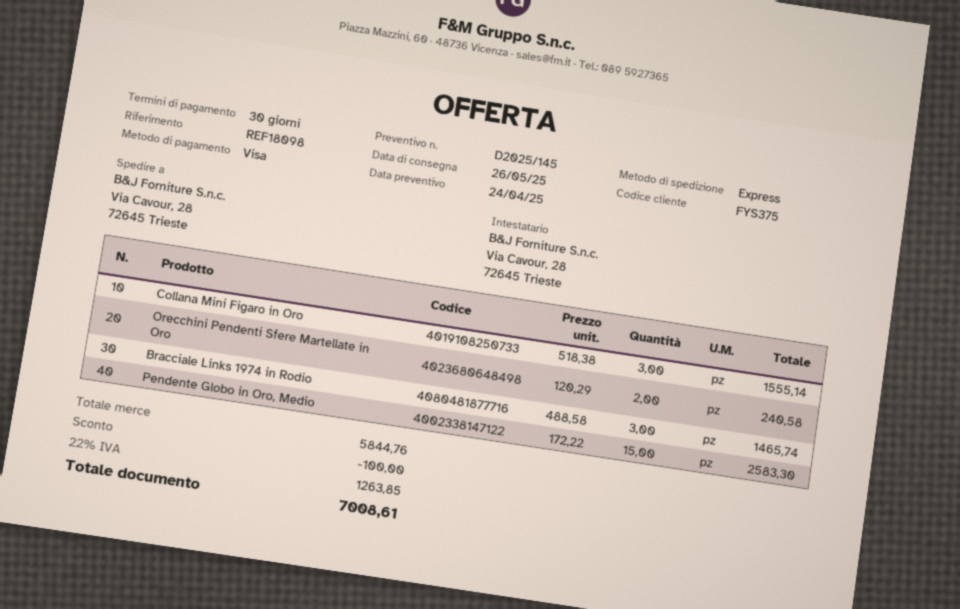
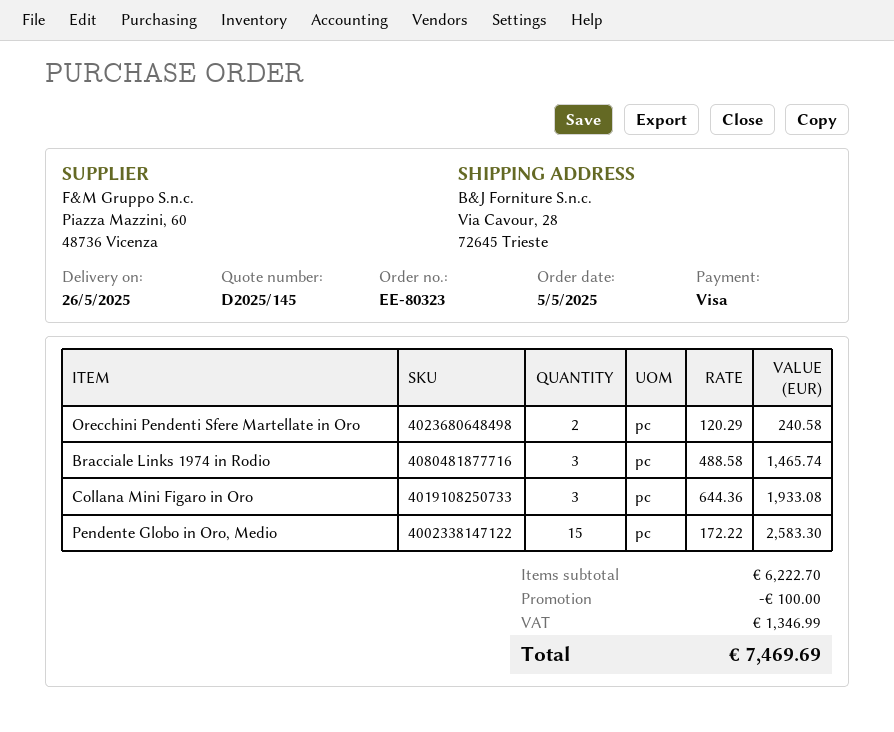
Collana Mini Figaro in Oro: 3 x 518.38 = 1555.14 -> 3 x 644.36 = 1933.08
subtotal: 5844.76 -> 6222.70
tax: 1263.85 -> 1346.99
total: 7008.61 -> 7469.69

